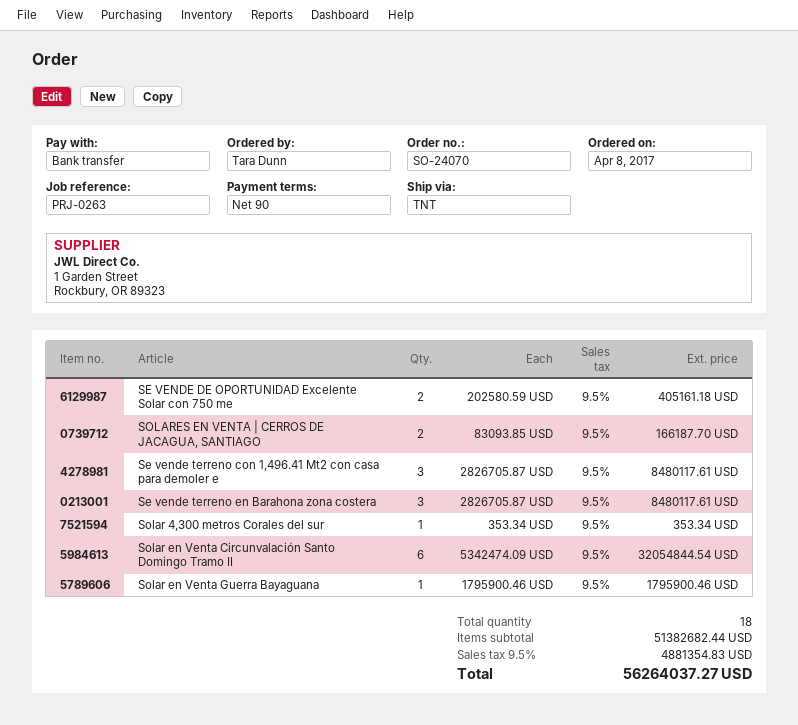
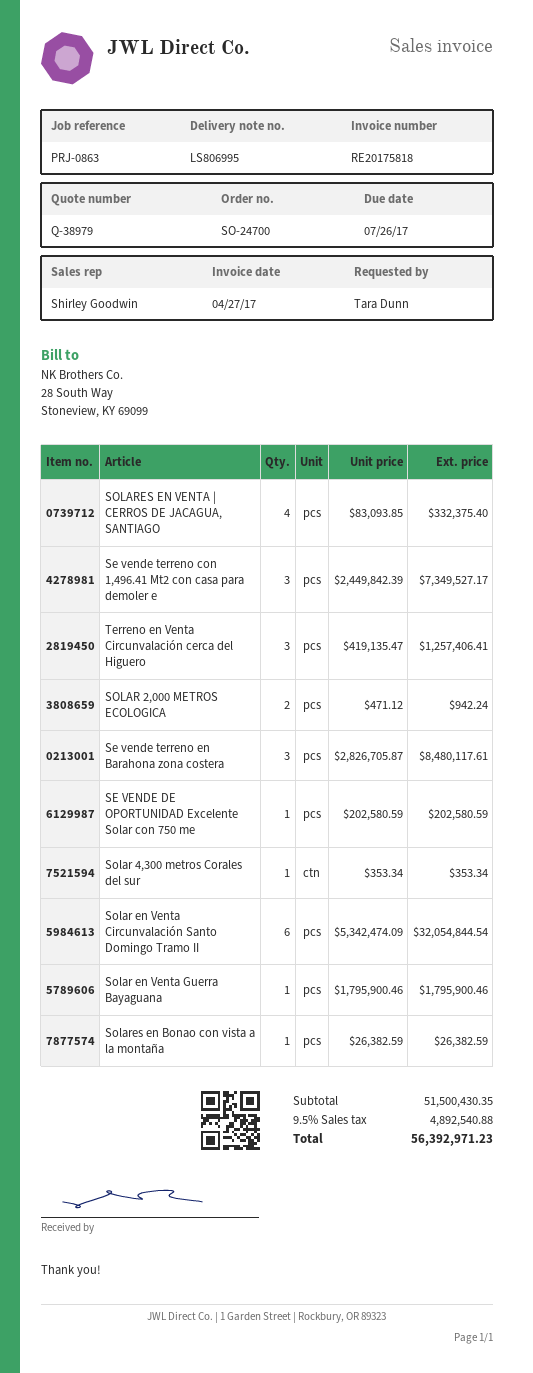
order number: SO-24070 -> SO-24700
reference: PRJ-0263 -> PRJ-0863
SE VENDE DE OPORTUNIDAD Excelente Solar con 750 me: 2 x 202580.59 = 405161.18 -> 1 x 202580.59 = 202580.59
SOLARES EN VENTA | CERROS DE JACAGUA, SANTIAGO: 2 x 83093.85 = 166187.70 -> 4 x 83093.85 = 332375.40
Se vende terreno con 1,496.41 Mt2 con casa para demoler e: 3 x 2826705.87 = 8480117.61 -> 3 x 2449842.39 = 7349527.17
Terreno en Venta Circunvalación cerca del Higuero: none -> 3 x 419135.47 = 1257406.41
SOLAR 2,000 METROS ECOLOGICA: none -> 2 x 471.12 = 942.24
Solares en Bonao con vista a la montaña: none -> 1 x 26382.59 = 26382.59
subtotal: 51382682.44 -> 51500430.35
tax: 9.5% = 4881354.83 -> 9.5% = 4892540.88
total: 56264037.27 -> 56392971.23

